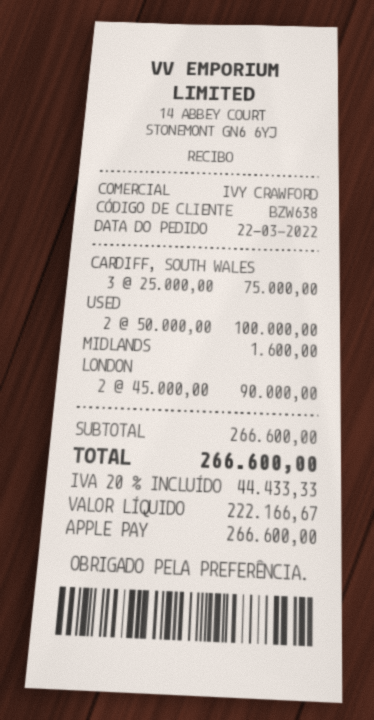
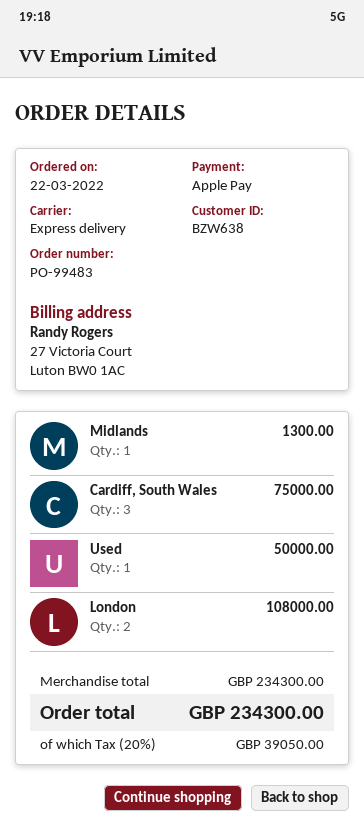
USED: 2 for 100000.00 -> 1 for 50000.00
MIDLANDS: 1 for 1600.00 -> 1 for 1300.00
LONDON: 2 for 90000.00 -> 2 for 108000.00
subtotal: 266600.00 -> 234300.00
tax: 20% = 44433.33 -> 20% = 39050.00
total: 266600.00 -> 234300.00

